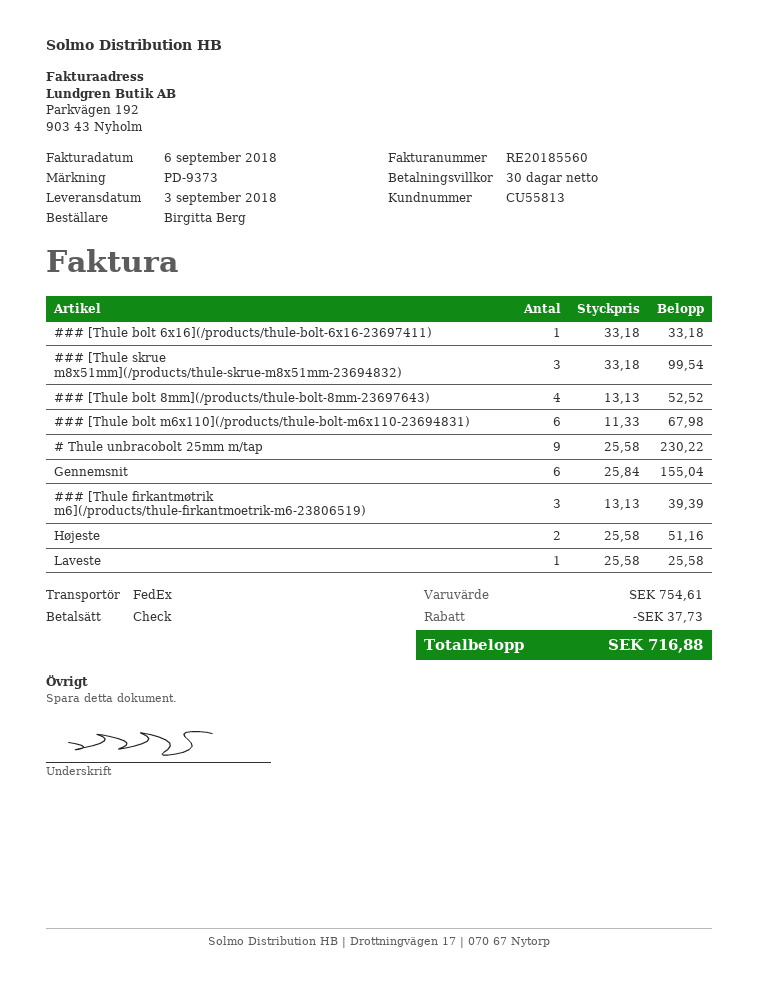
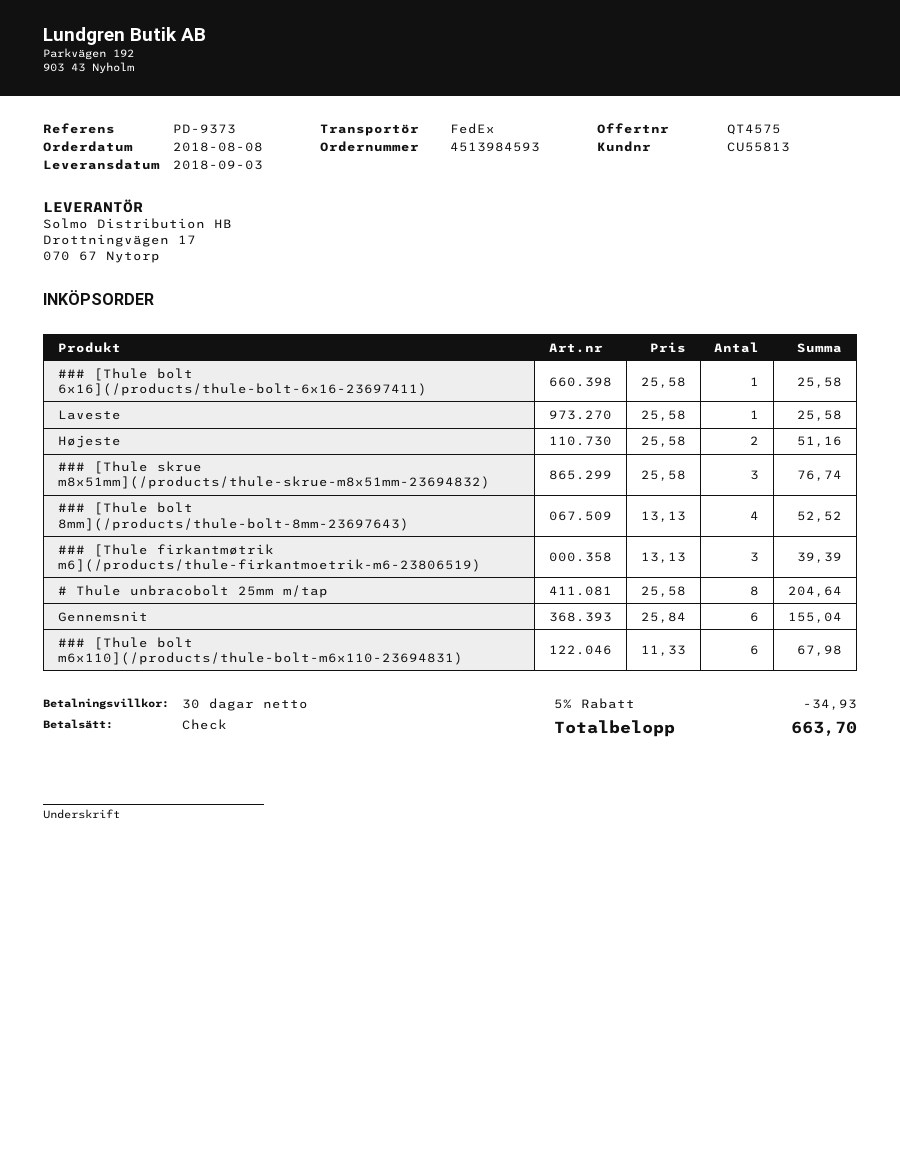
### [Thule bolt 6x16](/products/thule-bolt-6x16-23697411): 1 x 33.18 = 33.18 -> 1 x 25.58 = 25.58
### [Thule skrue m8x51mm](/products/thule-skrue-m8x51mm-23694832): 3 x 33.18 = 99.54 -> 3 x 25.58 = 76.74
# Thule unbracobolt 25mm m/tap: 9 x 25.58 = 230.22 -> 8 x 25.58 = 204.64
discount: 37.73 -> 34.93
total: 716.88 -> 663.70

